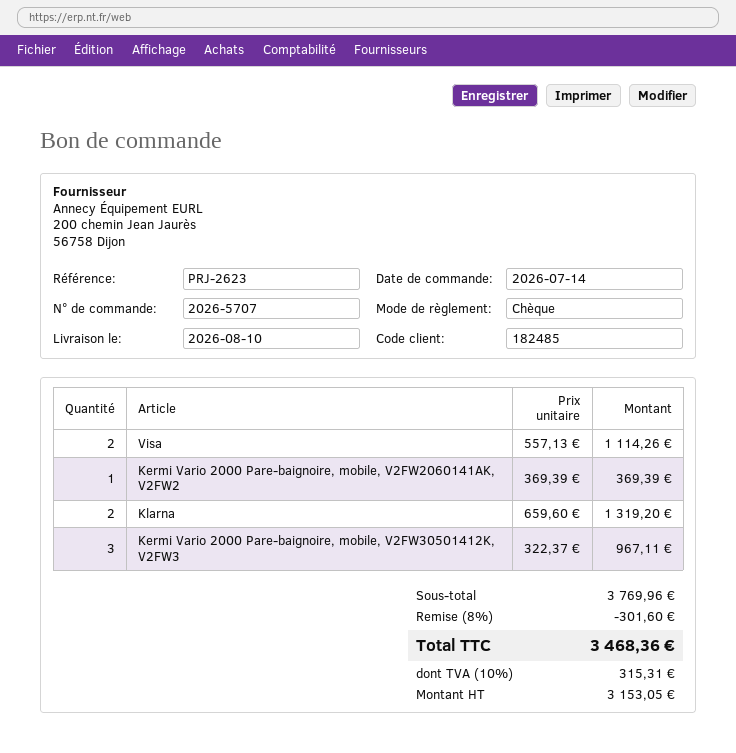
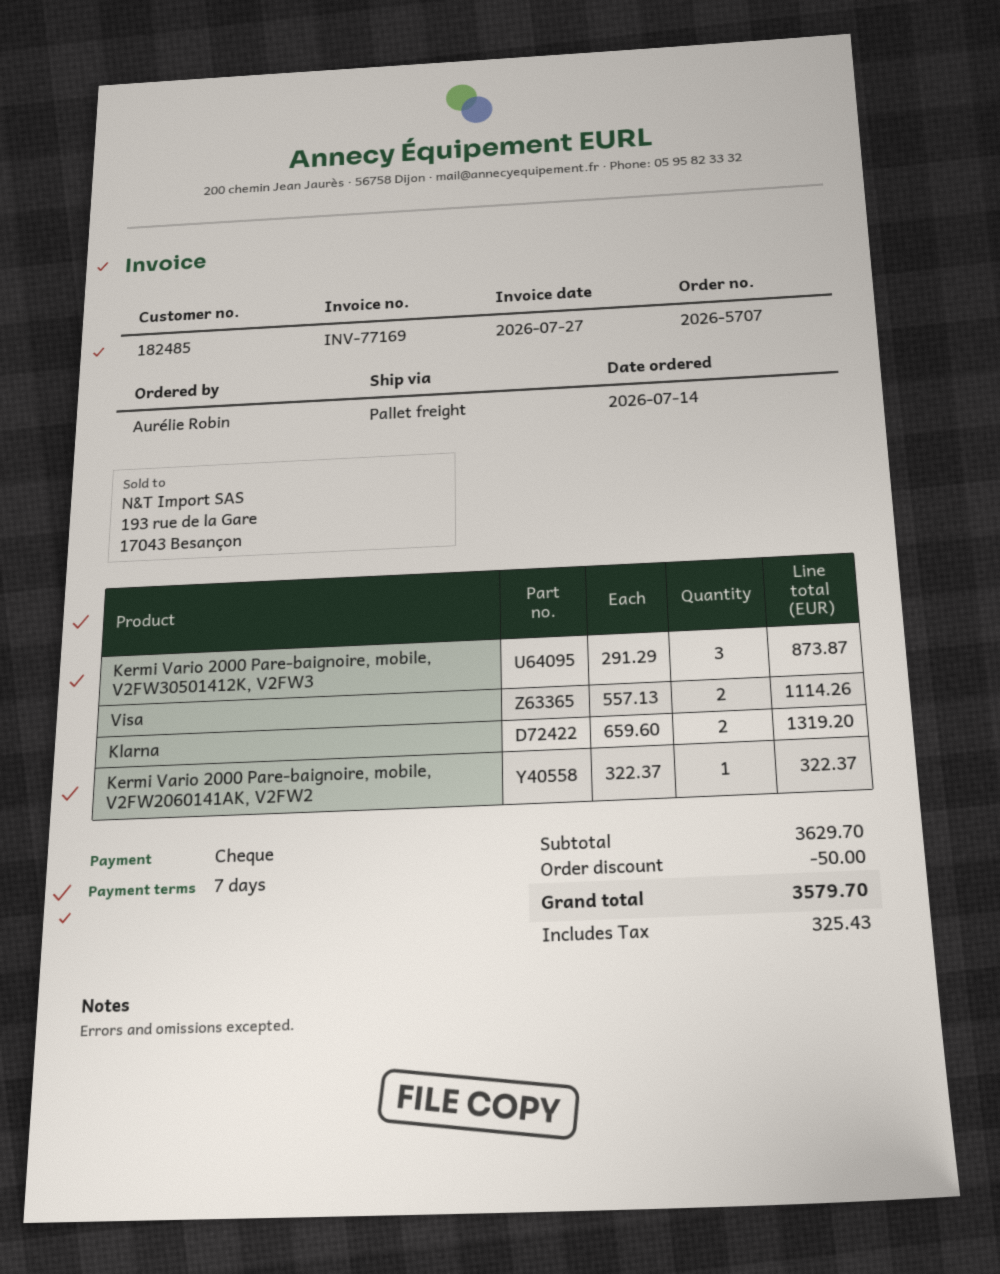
Kermi Vario 2000 Pare-baignoire, mobile, V2FW2060141AK, V2FW2: 1 x 369.39 = 369.39 -> 1 x 322.37 = 322.37
Kermi Vario 2000 Pare-baignoire, mobile, V2FW30501412K, V2FW3: 3 x 322.37 = 967.11 -> 3 x 291.29 = 873.87
subtotal: 3769.96 -> 3629.70
discount: 301.60 -> 50.00
tax: 315.31 -> 325.43
total: 3468.36 -> 3579.70

